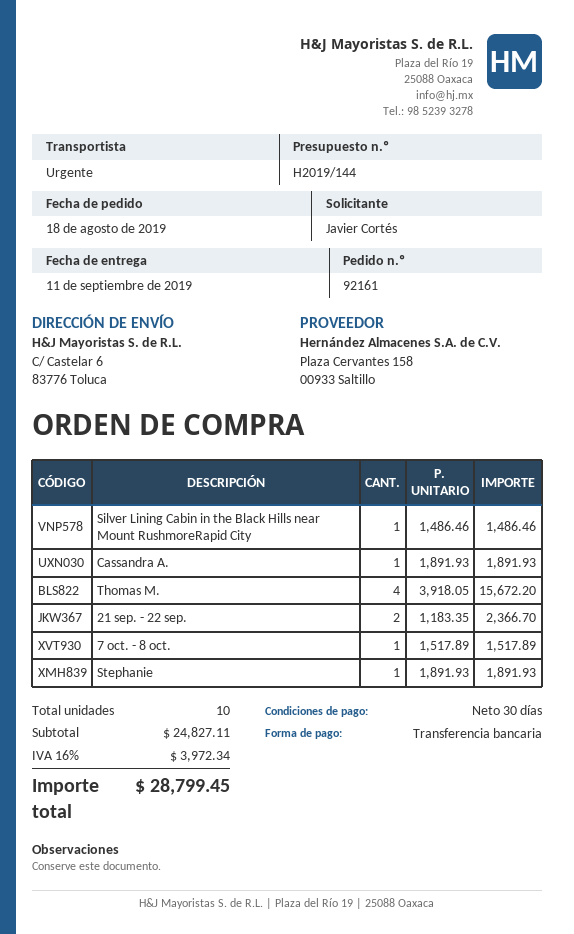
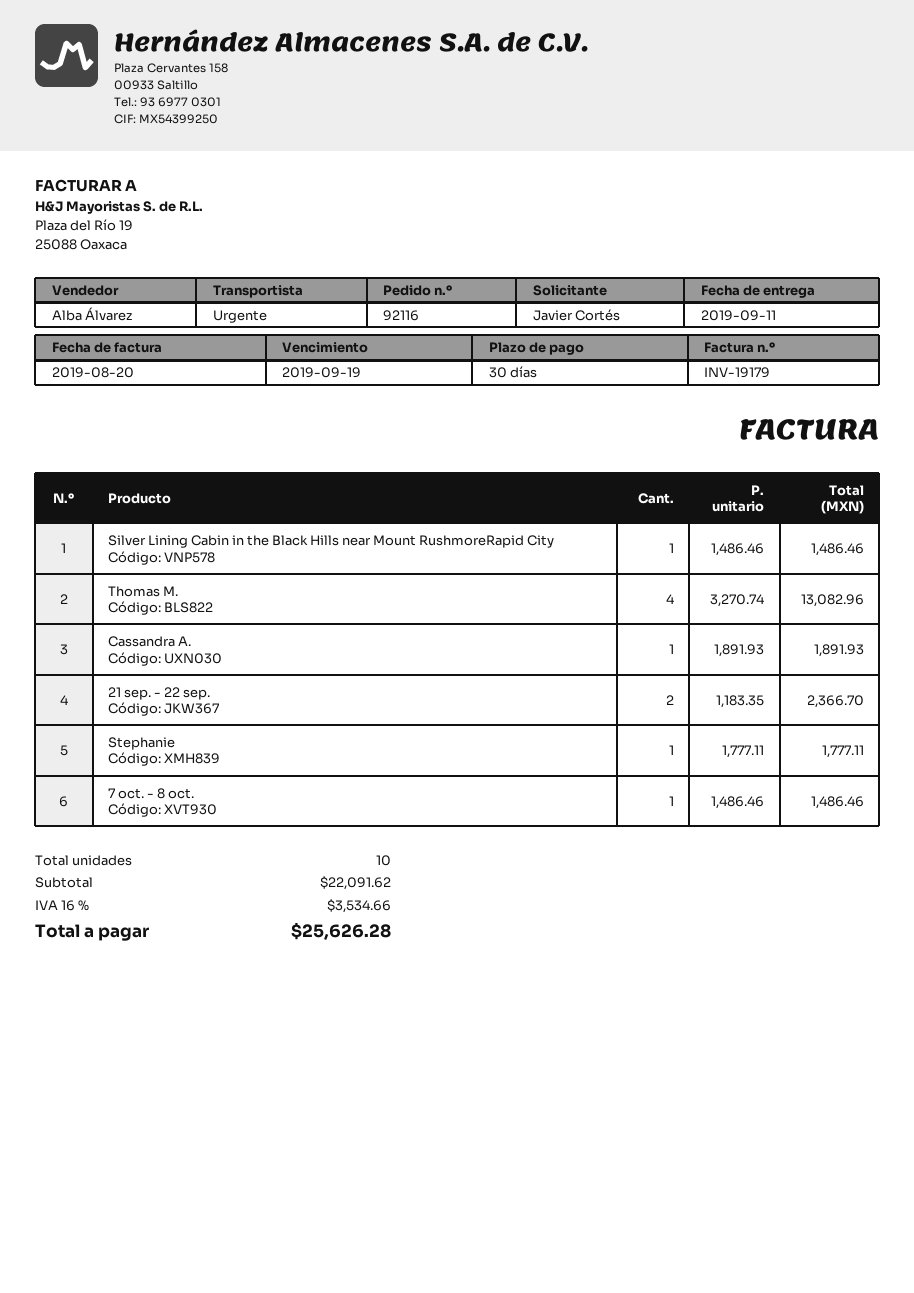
order number: 92161 -> 92116
Thomas M.: 4 x 3918.05 = 15672.20 -> 4 x 3270.74 = 13082.96
7 oct. - 8 oct.: 1 x 1517.89 = 1517.89 -> 1 x 1486.46 = 1486.46
Stephanie: 1 x 1891.93 = 1891.93 -> 1 x 1777.11 = 1777.11
subtotal: 24827.11 -> 22091.62
tax: 16% = 3972.34 -> 16% = 3534.66
total: 28799.45 -> 25626.28

